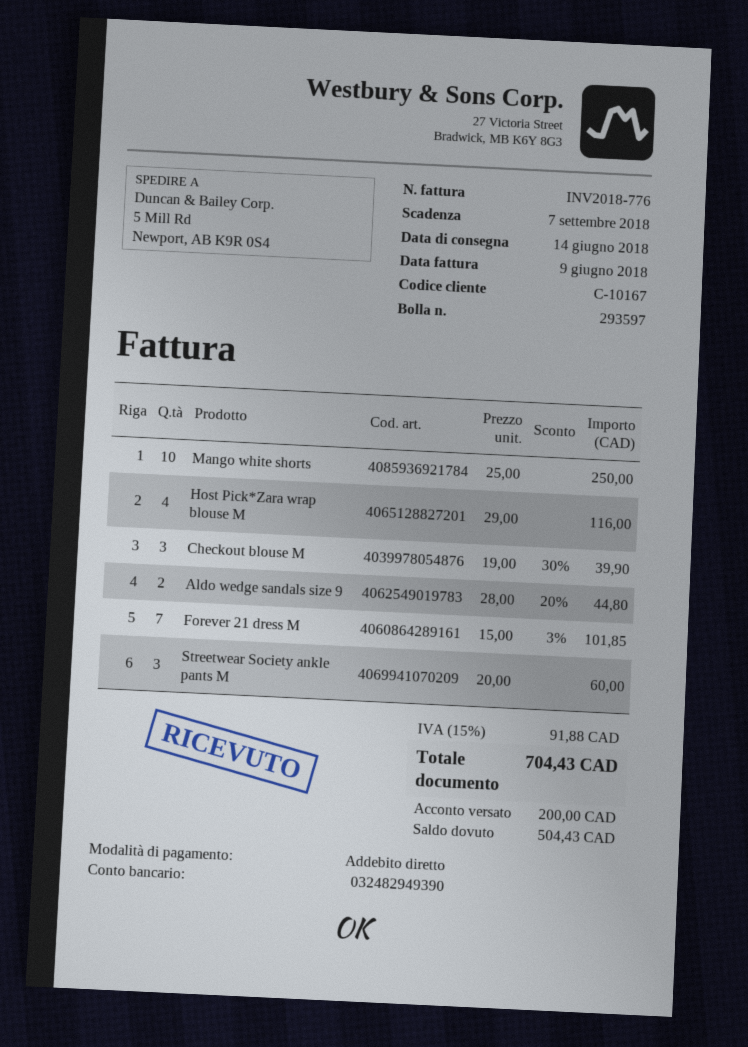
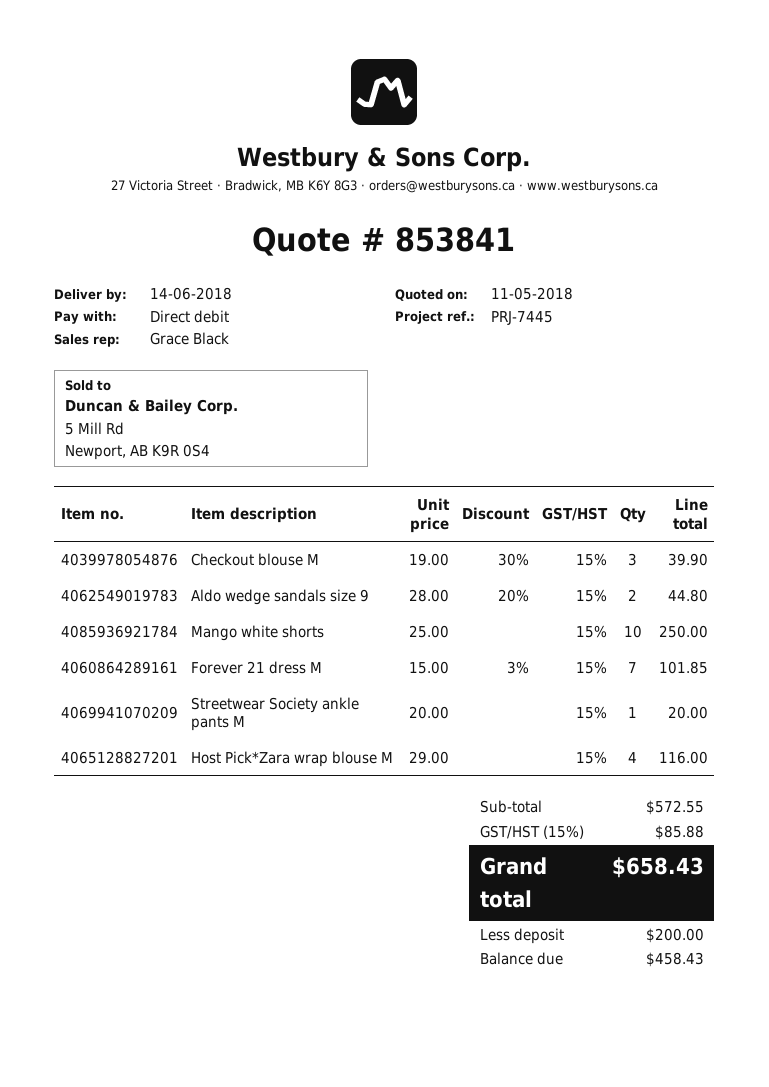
Streetwear Society ankle pants M: 3 x 20.00 = 60.00 -> 1 x 20.00 = 20.00
tax: 15% = 91.88 -> 15% = 85.88
total: 704.43 -> 658.43
balance: 504.43 -> 458.43

